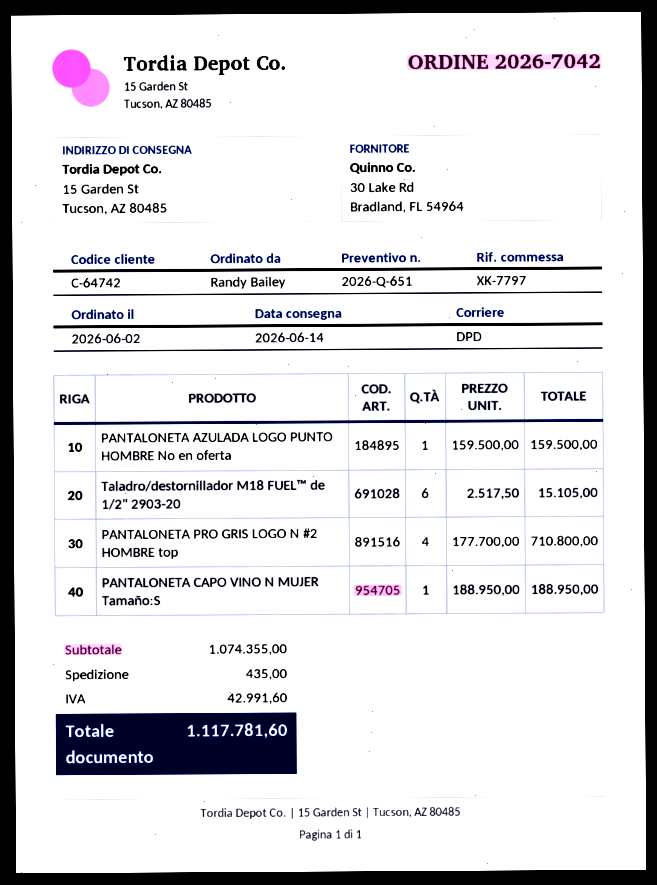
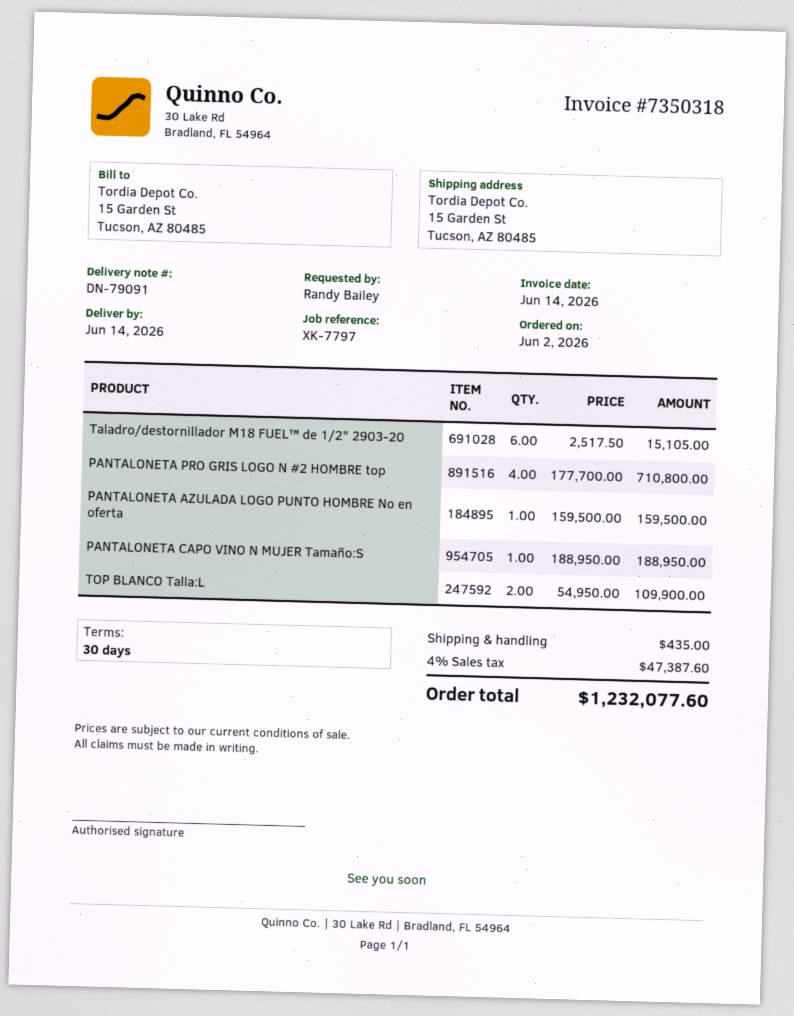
TOP BLANCO Talla:L: none -> 2 x 54950.00 = 109900.00
tax: 42991.60 -> 47387.60
total: 1117781.60 -> 1232077.60

